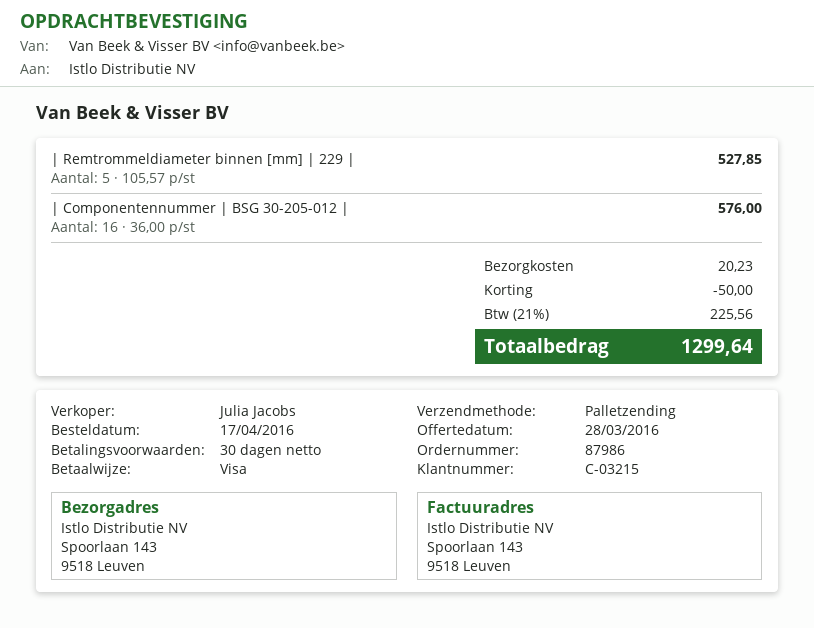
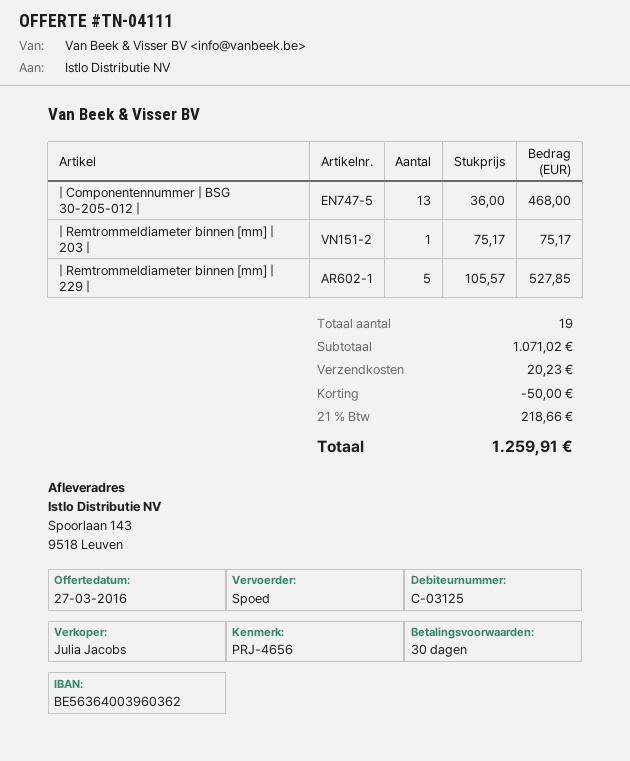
quote date: 2016-03-28 -> 2016-03-27
customer number: C-03215 -> C-03125
shipping method: pallet freight -> express
| Componentennummer | BSG 30-205-012 |: 16 x 36.00 = 576.00 -> 13 x 36.00 = 468.00
| Remtrommeldiameter binnen [mm] | 203 |: none -> 1 x 75.17 = 75.17
tax: 21% = 225.56 -> 21% = 218.66
total: 1299.64 -> 1259.91

